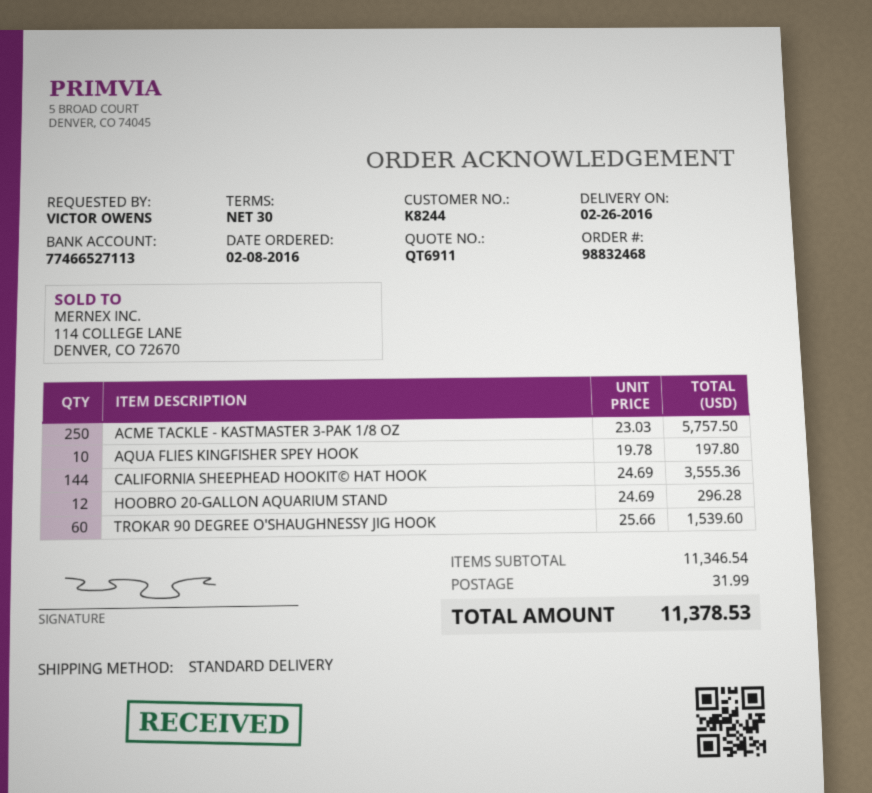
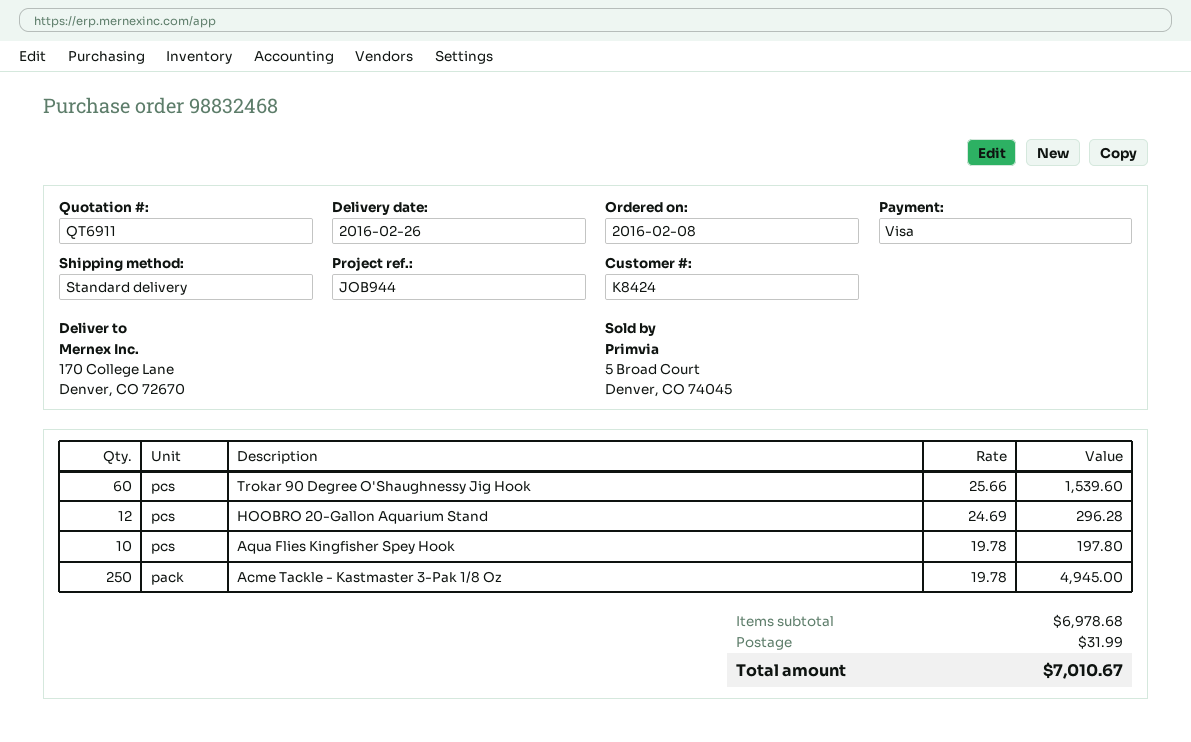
customer number: K8244 -> K8424
ACME TACKLE - KASTMASTER 3-PAK 1/8 OZ: 250 x 23.03 = 5757.50 -> 250 x 19.78 = 4945.00
CALIFORNIA SHEEPHEAD HOOKIT© HAT HOOK: 144 x 24.69 = 3555.36 -> none
subtotal: 11346.54 -> 6978.68
total: 11378.53 -> 7010.67

